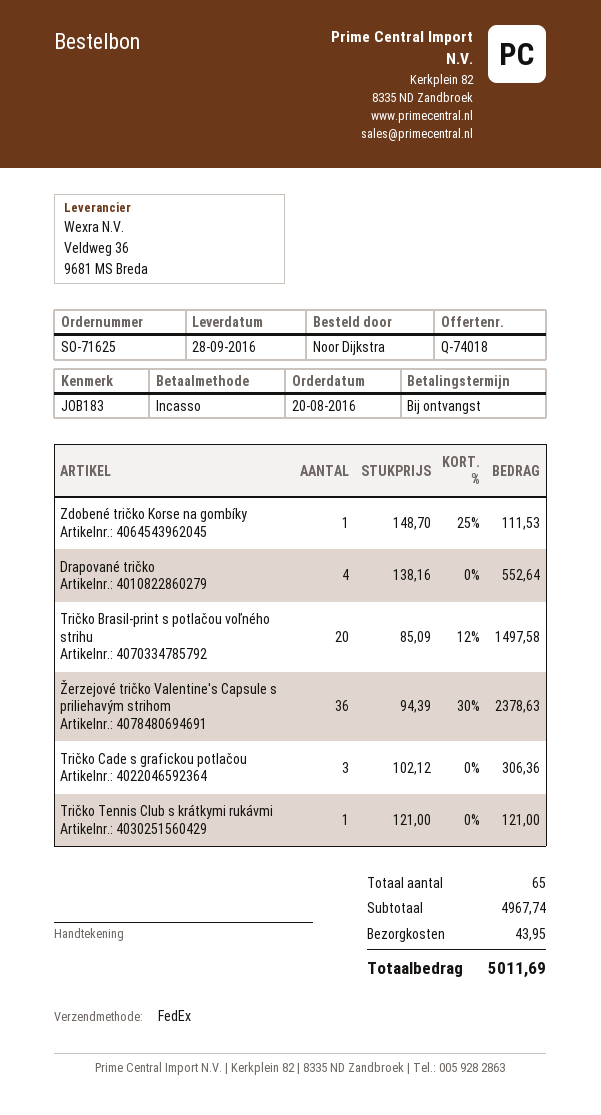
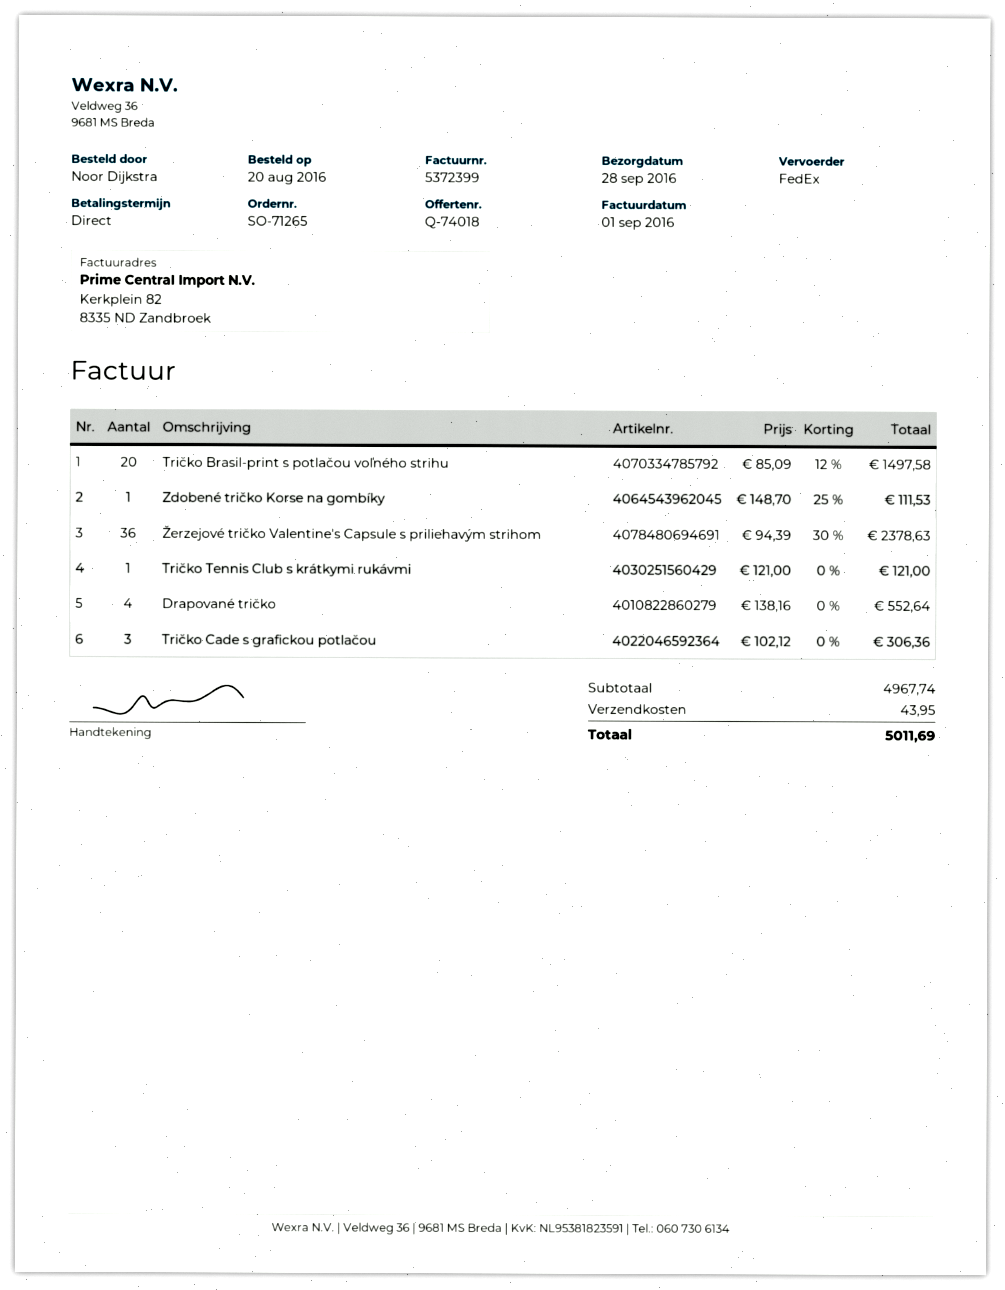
order number: SO-71625 -> SO-71265

